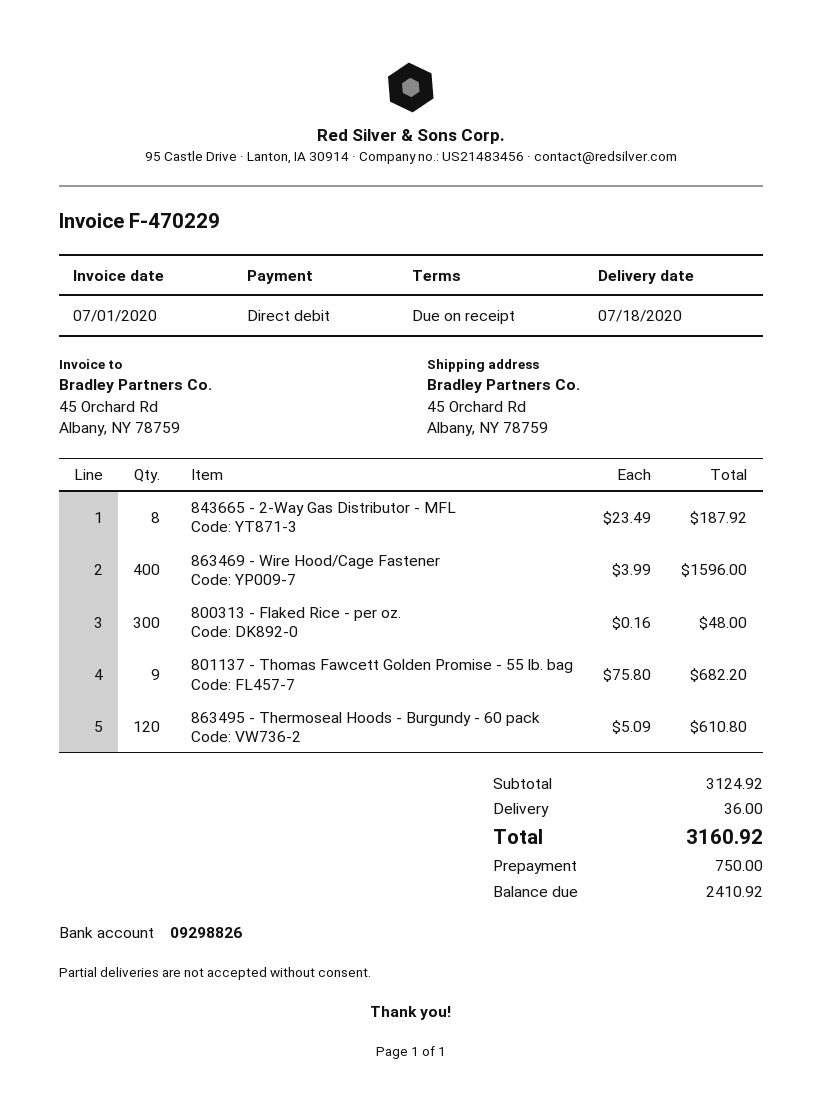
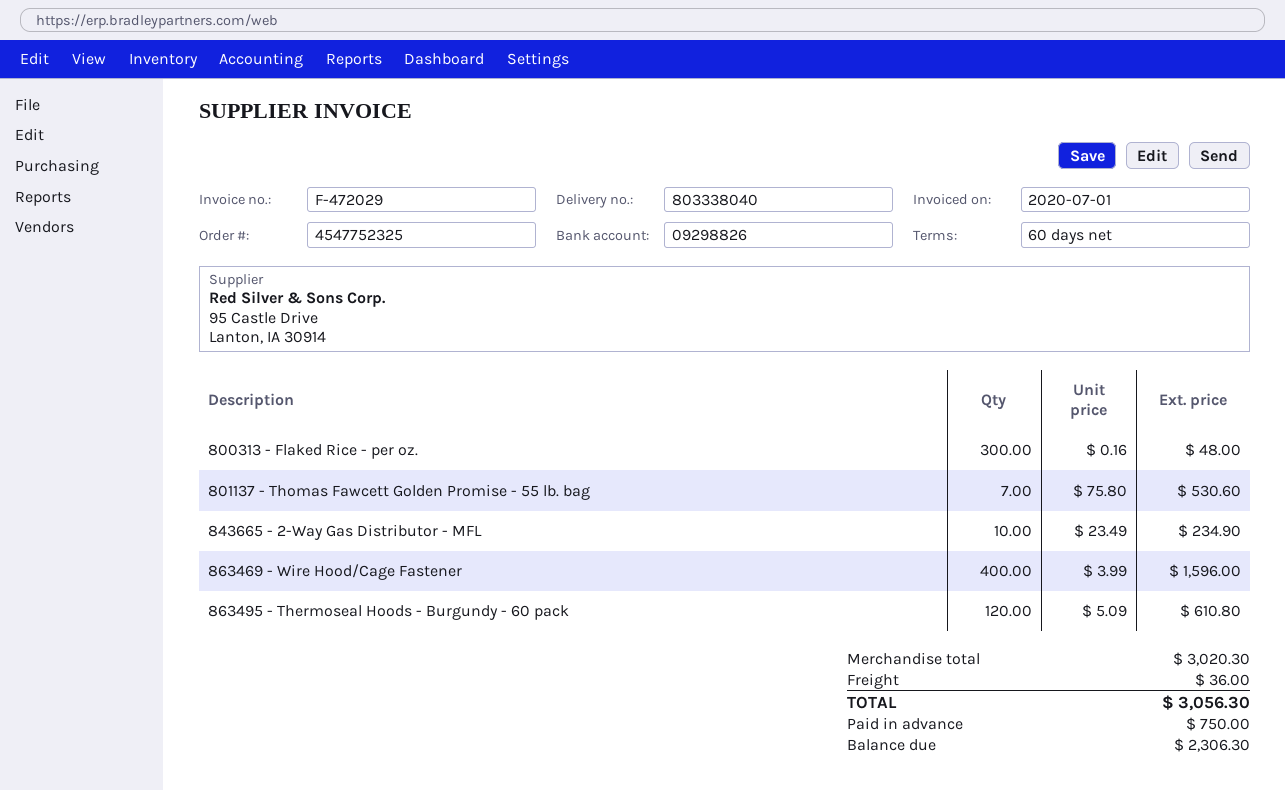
invoice number: F-470229 -> F-472029
payment terms: on receipt -> 60 days
843665 - 2-Way Gas Distributor - MFL: 8 x 23.49 = 187.92 -> 10 x 23.49 = 234.90
801137 - Thomas Fawcett Golden Promise - 55 lb. bag: 9 x 75.80 = 682.20 -> 7 x 75.80 = 530.60
subtotal: 3124.92 -> 3020.30
total: 3160.92 -> 3056.30
balance: 2410.92 -> 2306.30

